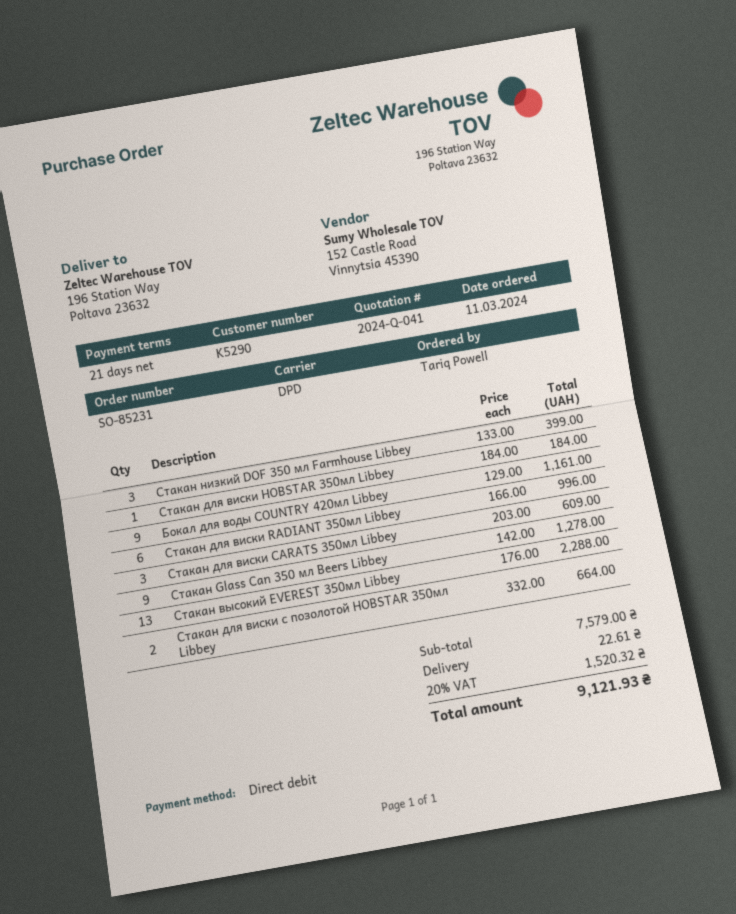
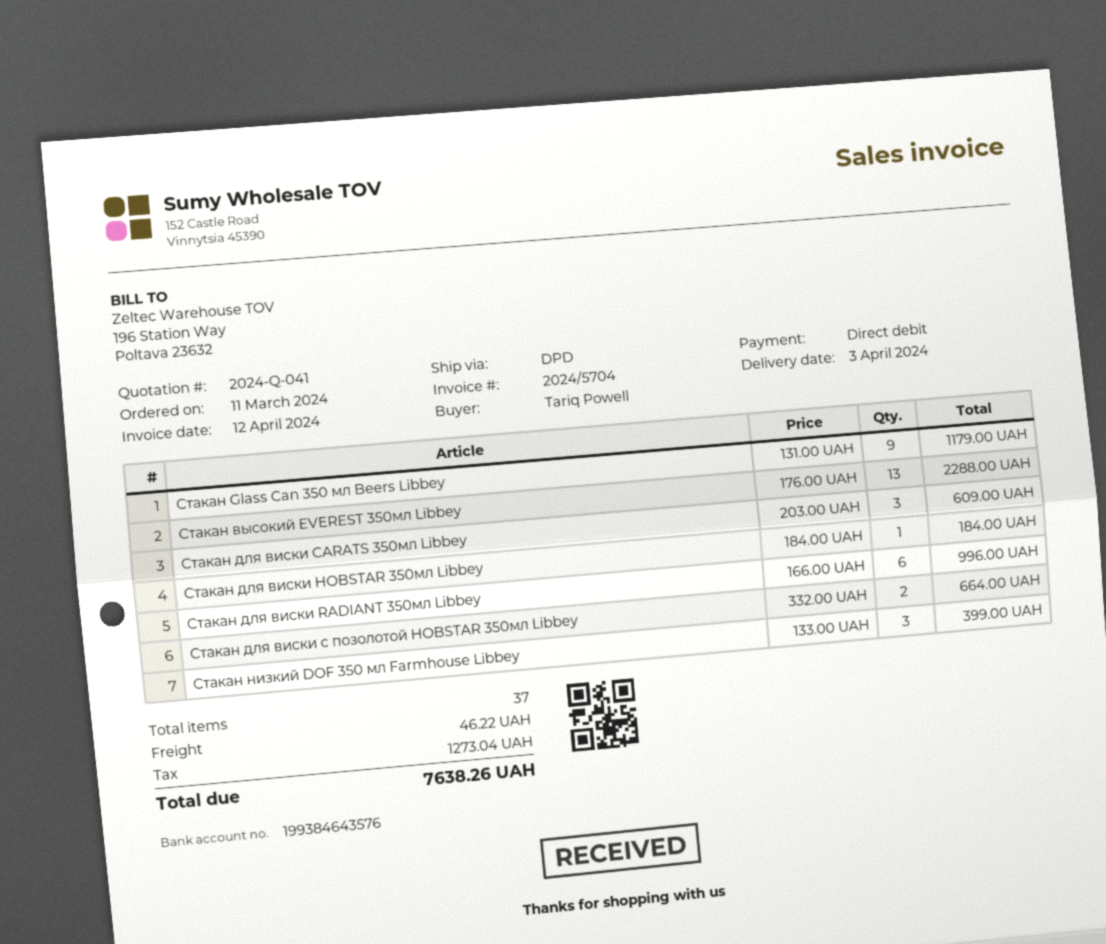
Бокал для воды COUNTRY 420мл Libbey: 9 x 129.00 = 1161.00 -> none
Стакан Glass Can 350 мл Beers Libbey: 9 x 142.00 = 1278.00 -> 9 x 131.00 = 1179.00
shipping: 22.61 -> 46.22
tax: 1520.32 -> 1273.04
total: 9121.93 -> 7638.26

